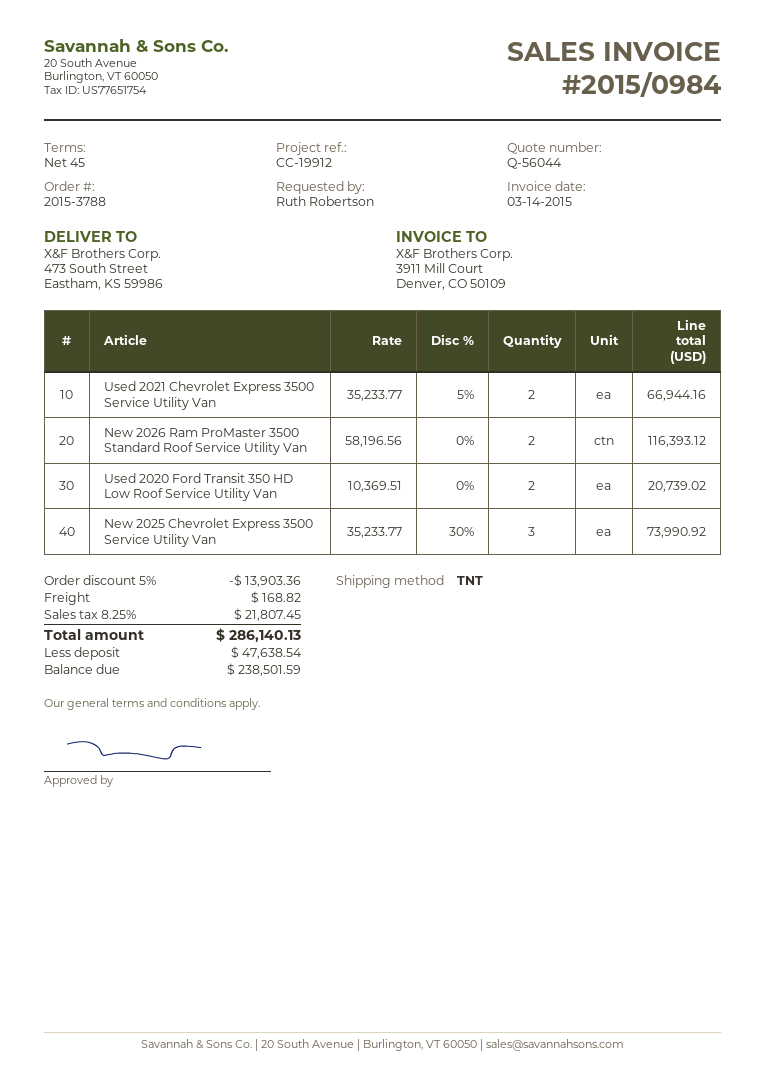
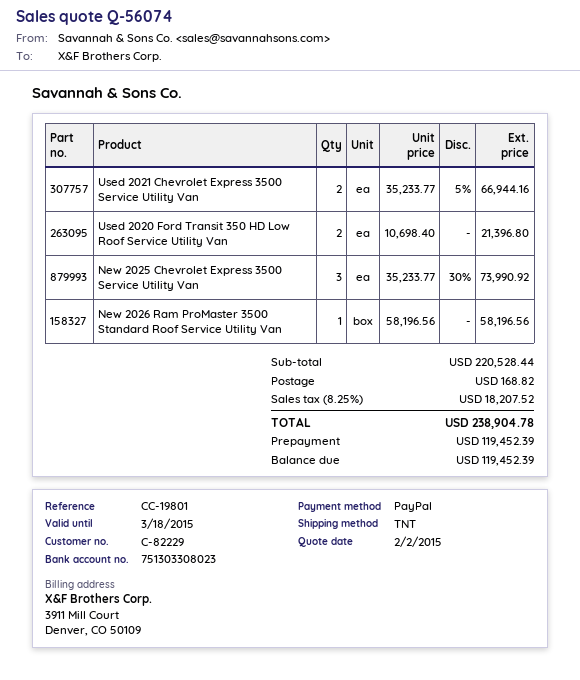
quote number: Q-56044 -> Q-56074
reference: CC-19912 -> CC-19801
New 2026 Ram ProMaster 3500 Standard Roof Service Utility Van: 2 x 58196.56 = 116393.12 -> 1 x 58196.56 = 58196.56
Used 2020 Ford Transit 350 HD Low Roof Service Utility Van: 2 x 10369.51 = 20739.02 -> 2 x 10698.40 = 21396.80
discount: 5% = 13903.36 -> none
tax: 8.25% = 21807.45 -> 8.25% = 18207.52
total: 286140.13 -> 238904.78
deposit: 47638.54 -> 119452.39
balance: 238501.59 -> 119452.39

